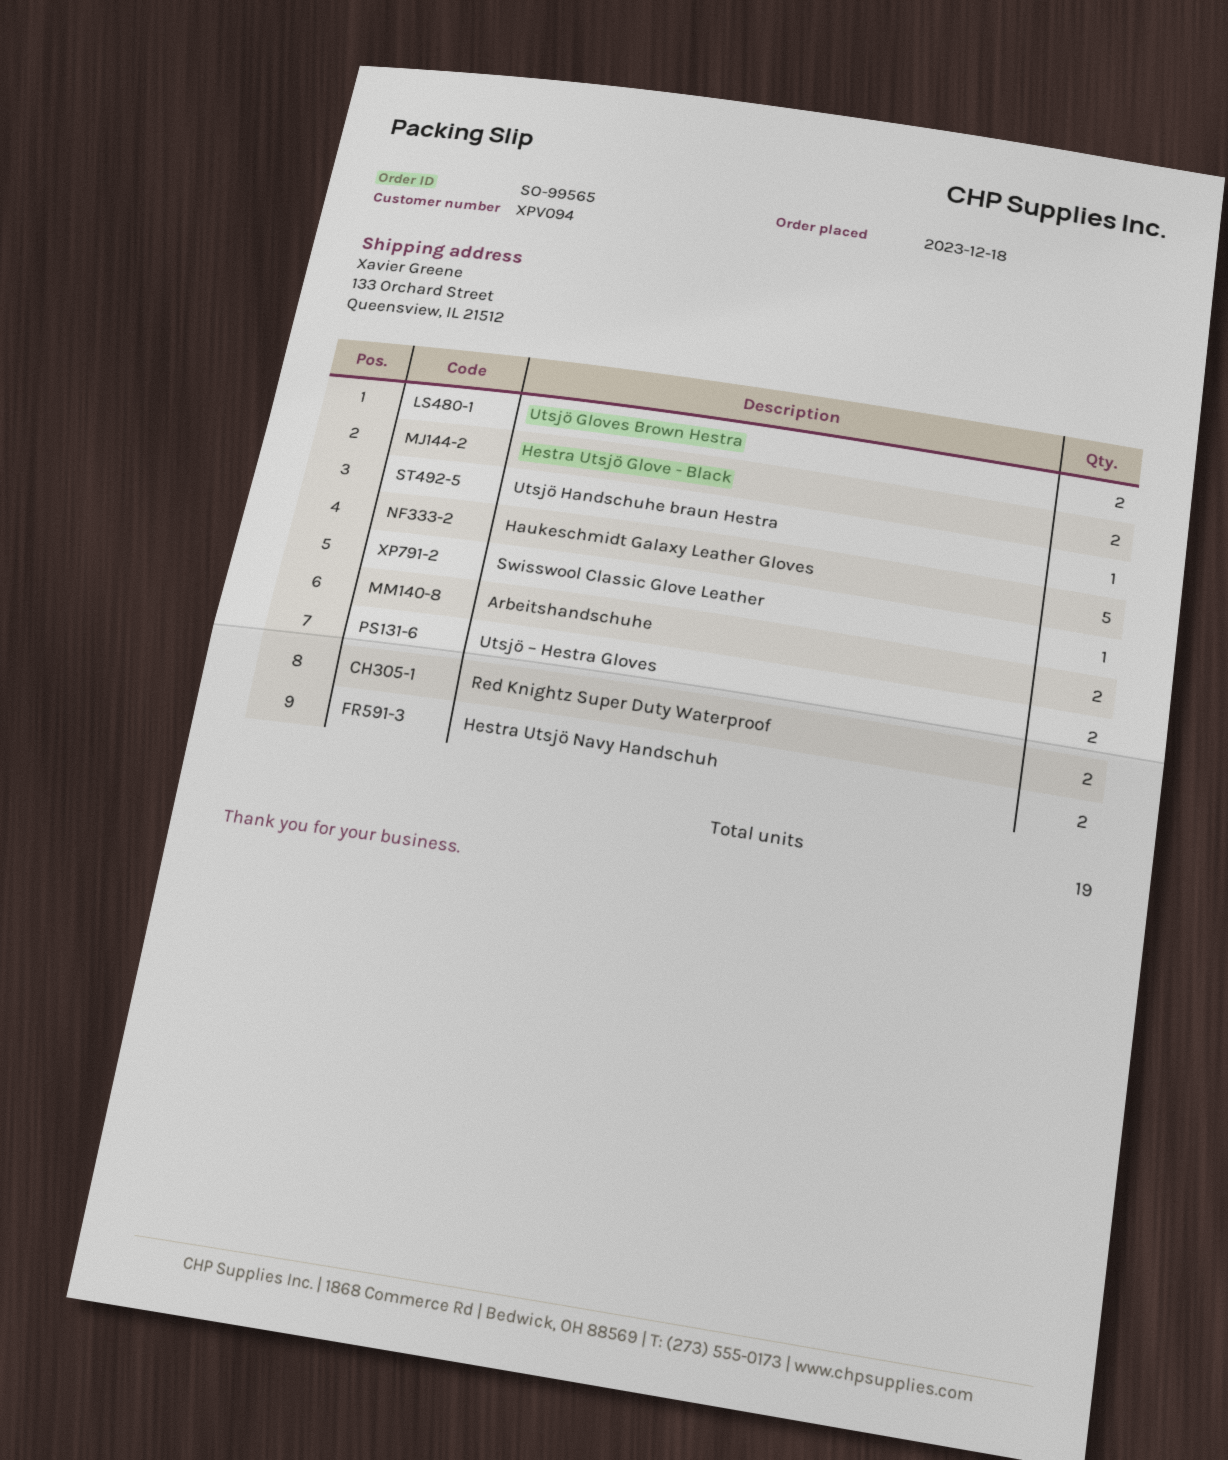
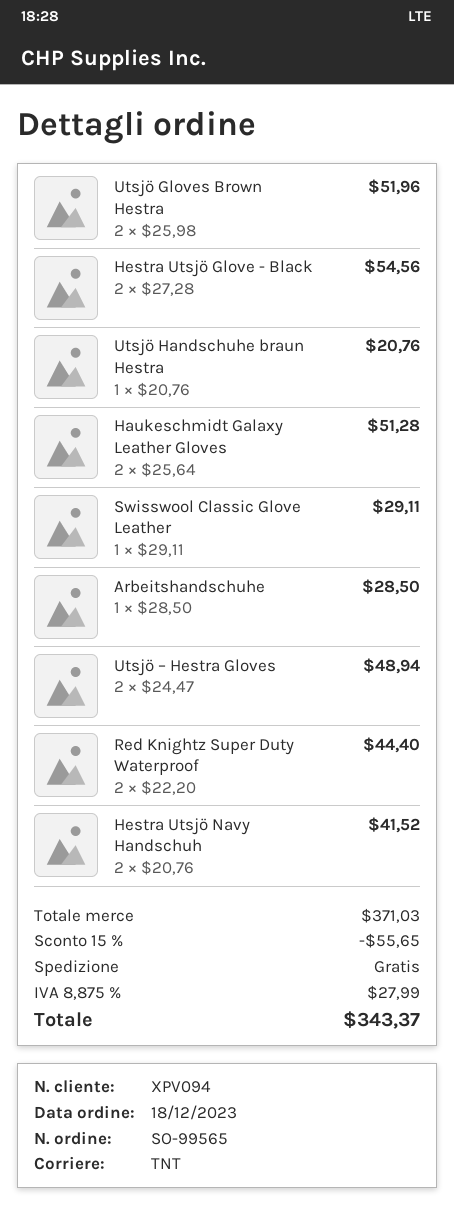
Haukeschmidt Galaxy Leather Gloves: 5 -> 2
Arbeitshandschuhe: 2 -> 1

